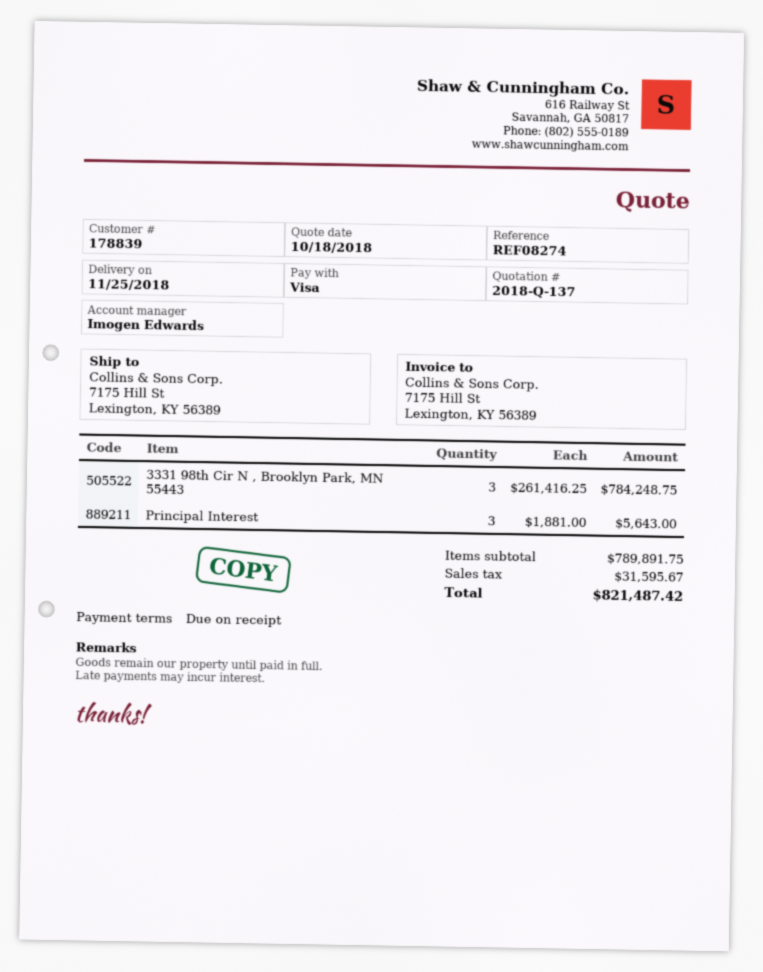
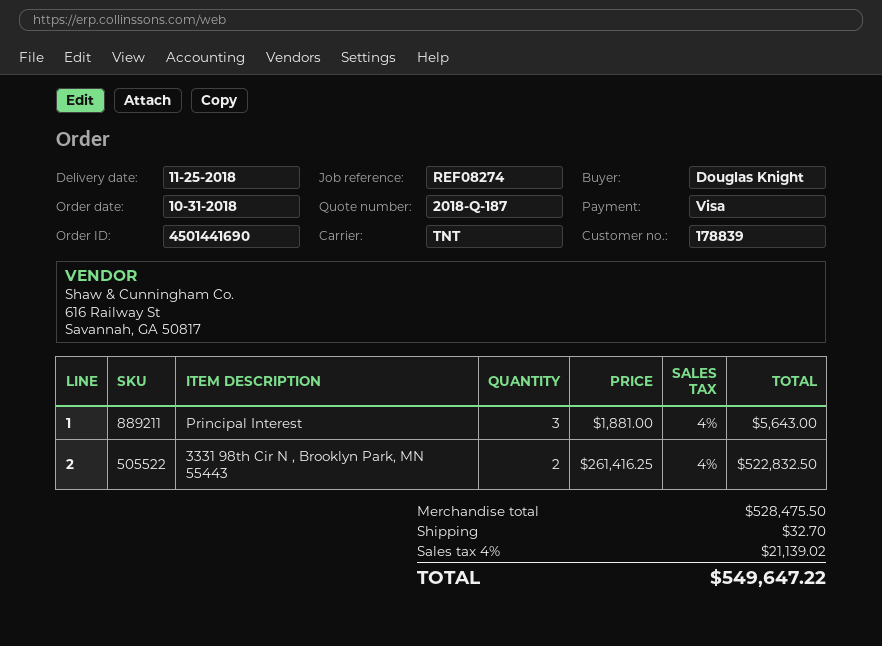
quote number: 2018-Q-137 -> 2018-Q-187
3331 98th Cir N , Brooklyn Park, MN 55443: 3 x 261416.25 = 784248.75 -> 2 x 261416.25 = 522832.50
subtotal: 789891.75 -> 528475.50
shipping: none -> 32.70
tax: 31595.67 -> 21139.02
total: 821487.42 -> 549647.22

